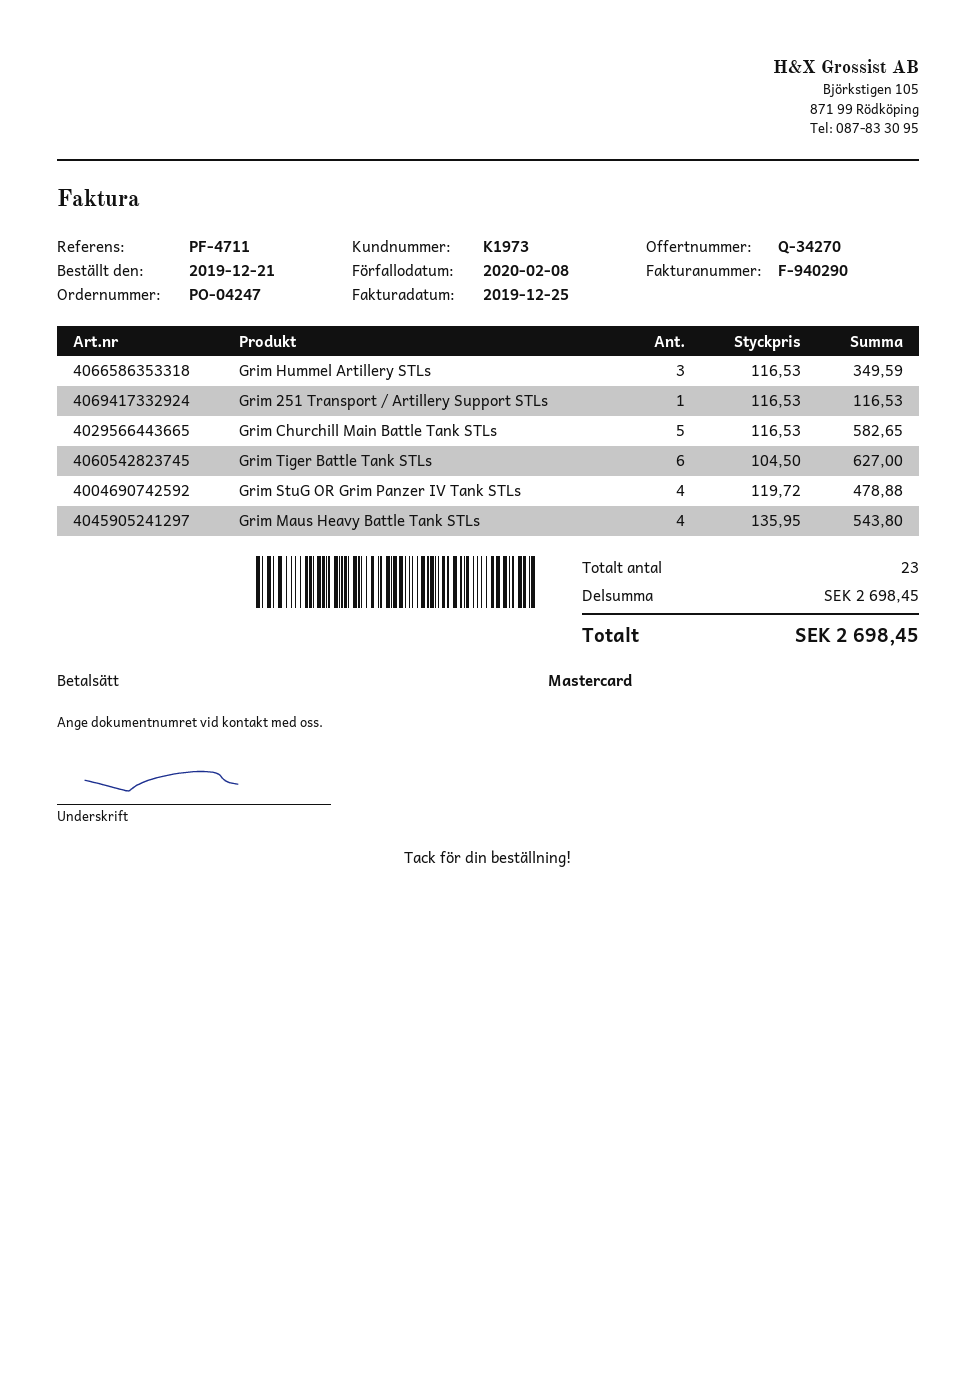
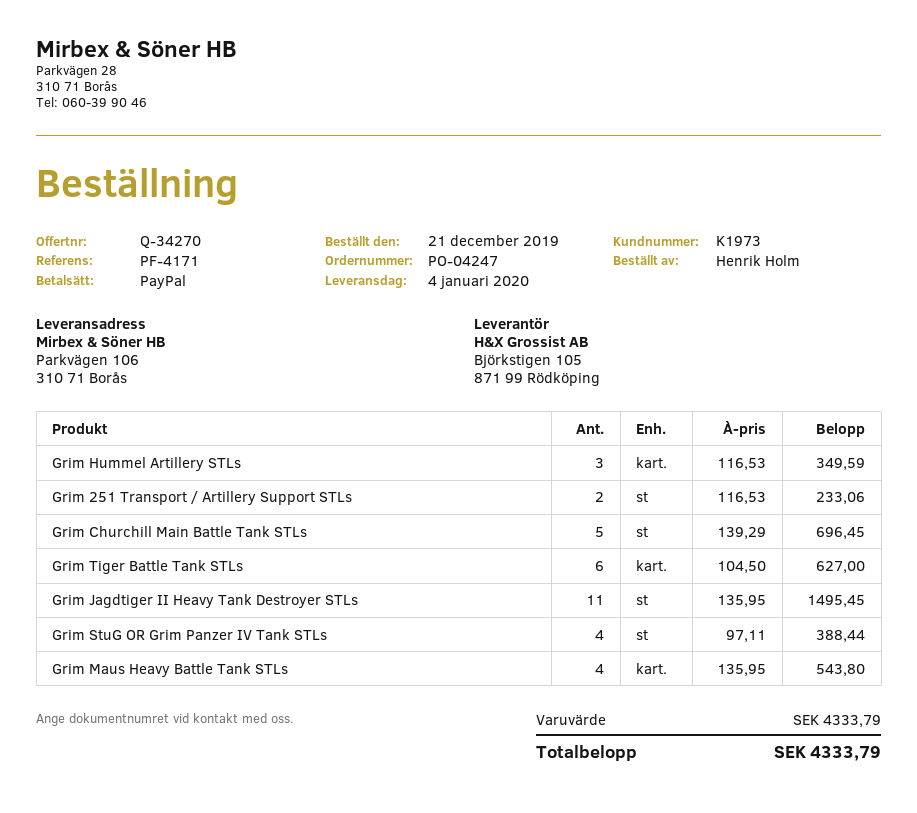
reference: PF-4711 -> PF-4171
payment method: Mastercard -> PayPal
Grim 251 Transport / Artillery Support STLs: 1 x 116.53 = 116.53 -> 2 x 116.53 = 233.06
Grim Churchill Main Battle Tank STLs: 5 x 116.53 = 582.65 -> 5 x 139.29 = 696.45
Grim StuG OR Grim Panzer IV Tank STLs: 4 x 119.72 = 478.88 -> 4 x 97.11 = 388.44
Grim Jagdtiger II Heavy Tank Destroyer STLs: none -> 11 x 135.95 = 1495.45
subtotal: 2698.45 -> 4333.79
total: 2698.45 -> 4333.79

